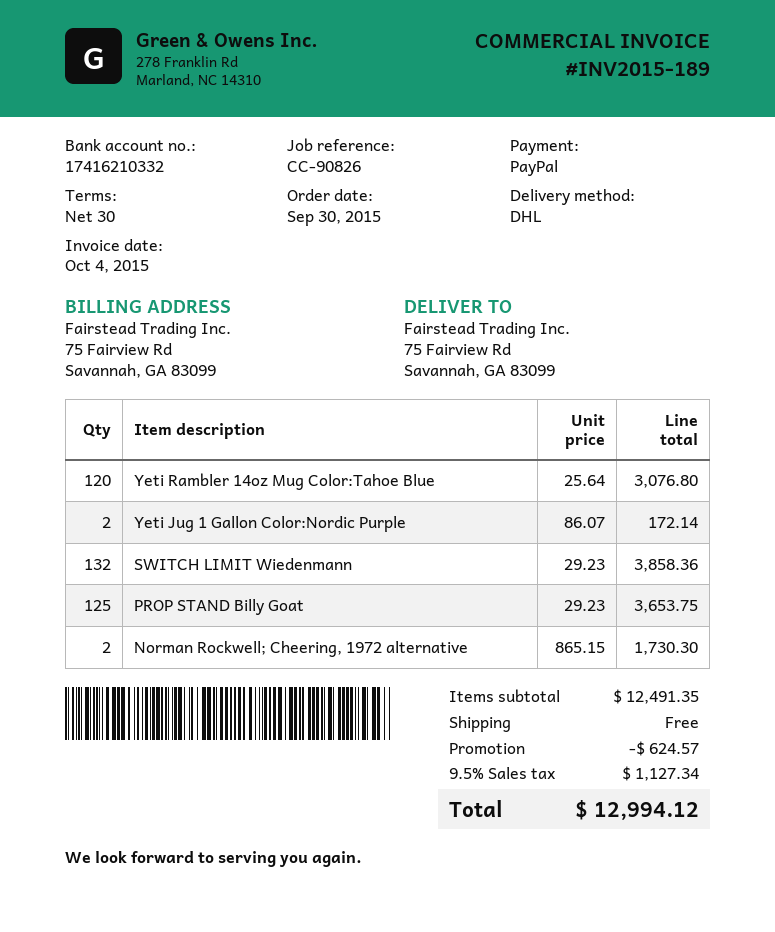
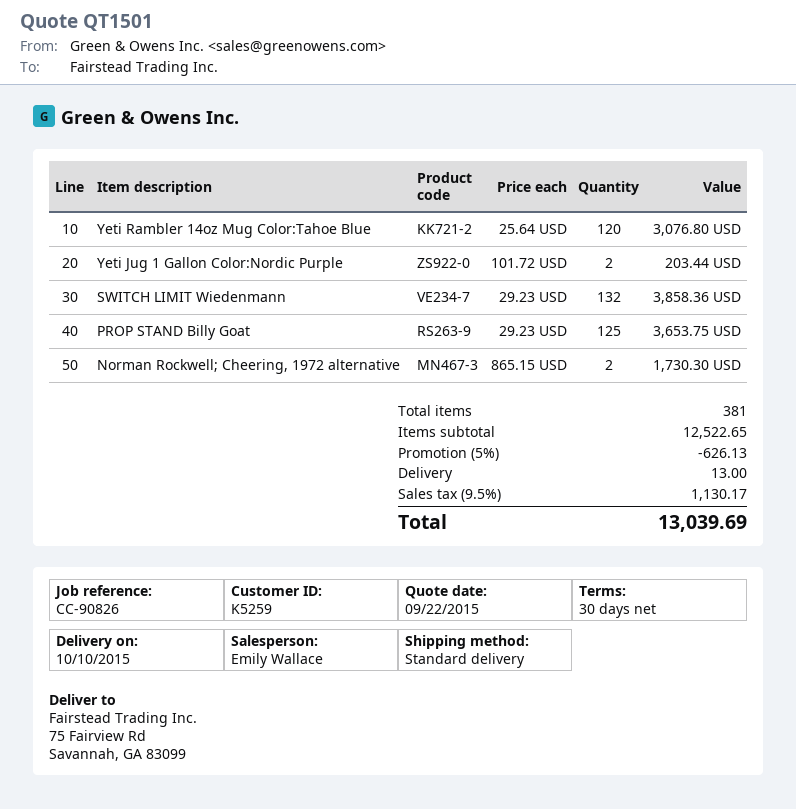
shipping method: DHL -> standard
Yeti Jug 1 Gallon Color:Nordic Purple: 2 x 86.07 = 172.14 -> 2 x 101.72 = 203.44
subtotal: 12491.35 -> 12522.65
discount: 624.57 -> 626.13
shipping: 0.00 -> 13.00
tax: 9.5% = 1127.34 -> 9.5% = 1130.17
total: 12994.12 -> 13039.69

